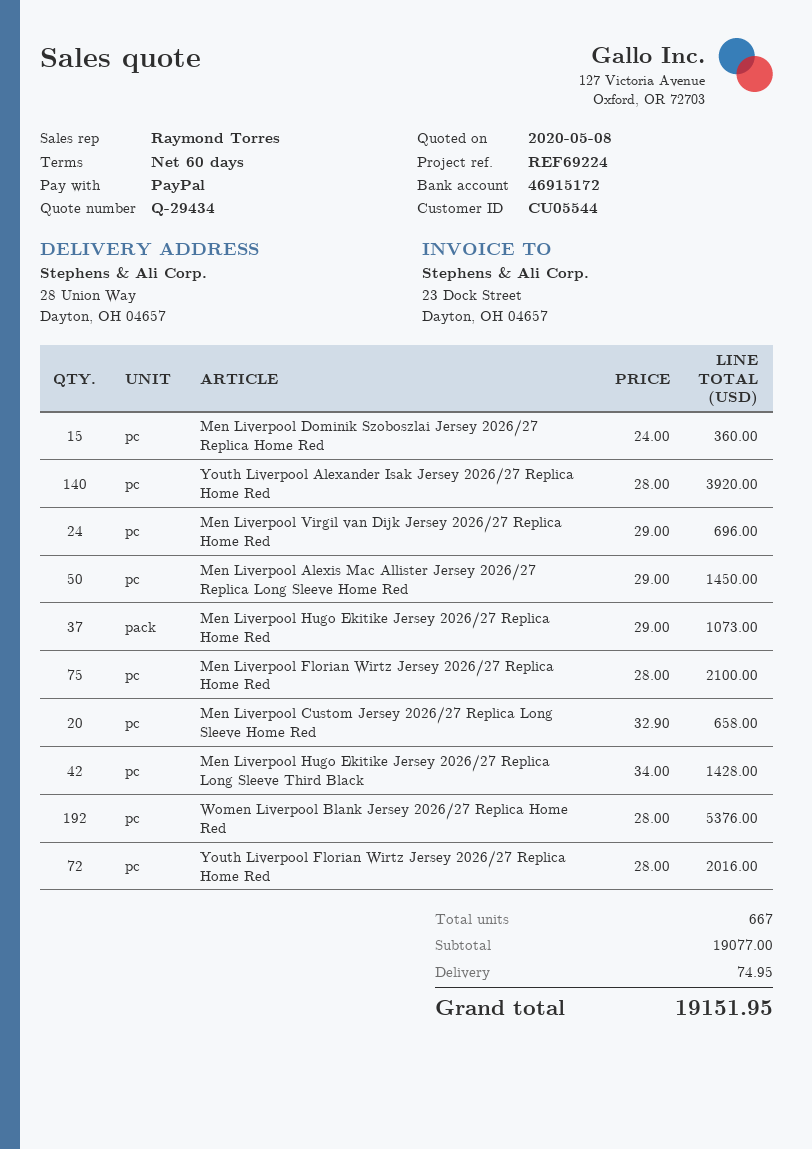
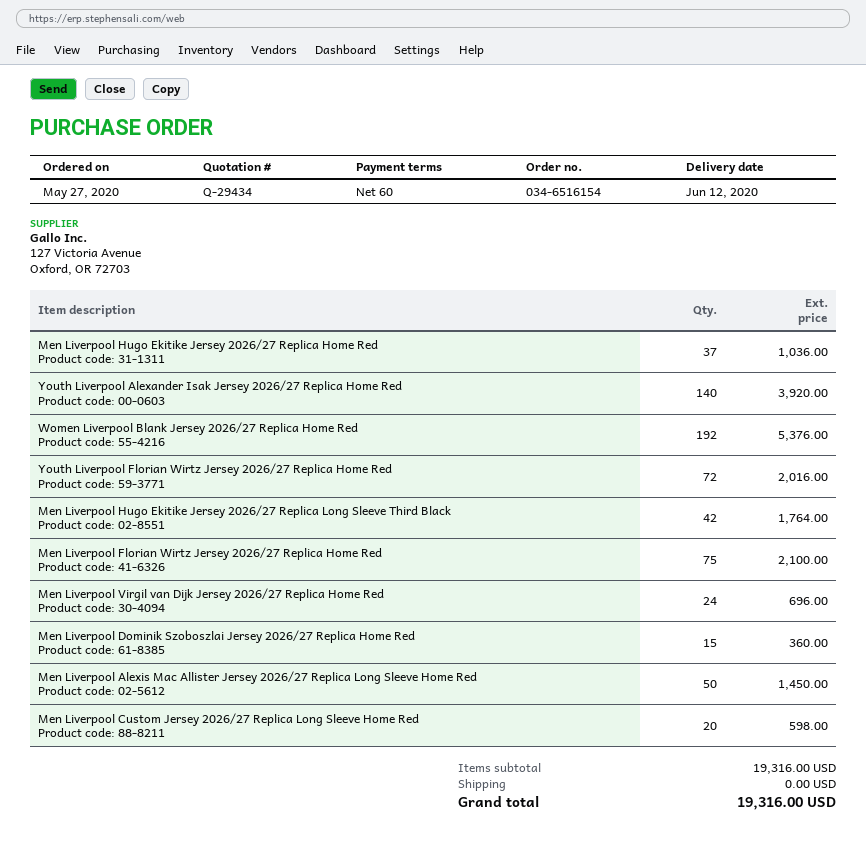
Men Liverpool Hugo Ekitike Jersey 2026/27 Replica Home Red: 37 for 1073.00 -> 37 for 1036.00
Men Liverpool Custom Jersey 2026/27 Replica Long Sleeve Home Red: 20 for 658.00 -> 20 for 598.00
Men Liverpool Hugo Ekitike Jersey 2026/27 Replica Long Sleeve Third Black: 42 for 1428.00 -> 42 for 1764.00
subtotal: 19077.00 -> 19316.00
shipping: 74.95 -> 0.00
total: 19151.95 -> 19316.00

